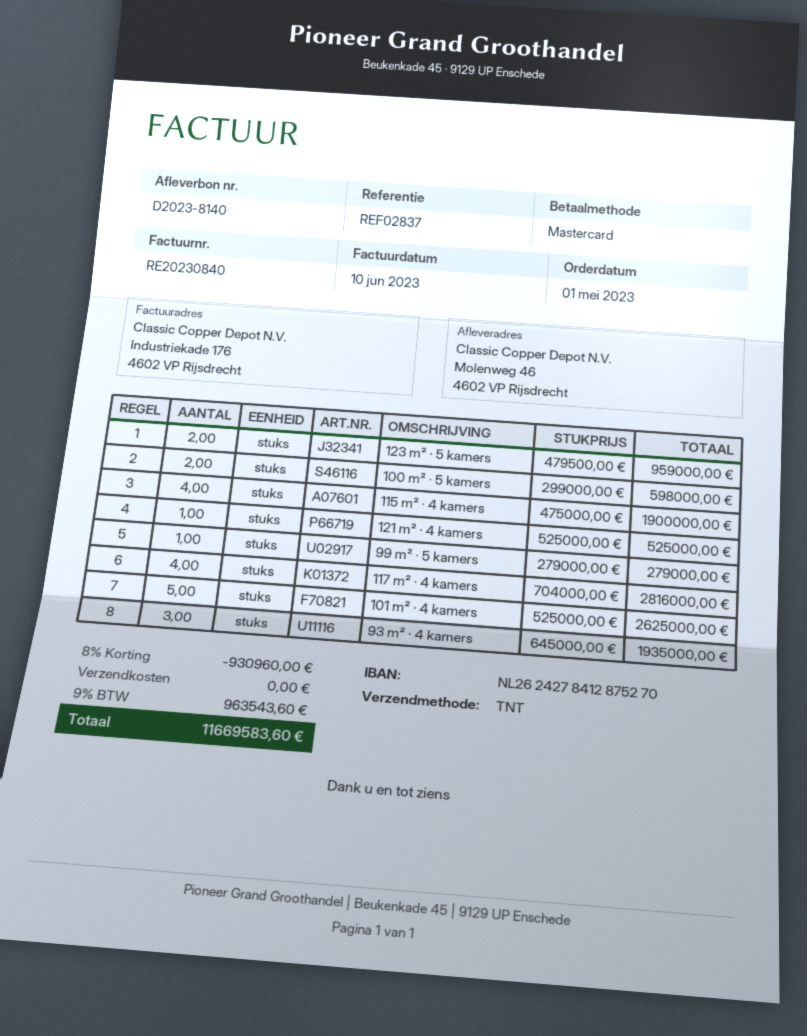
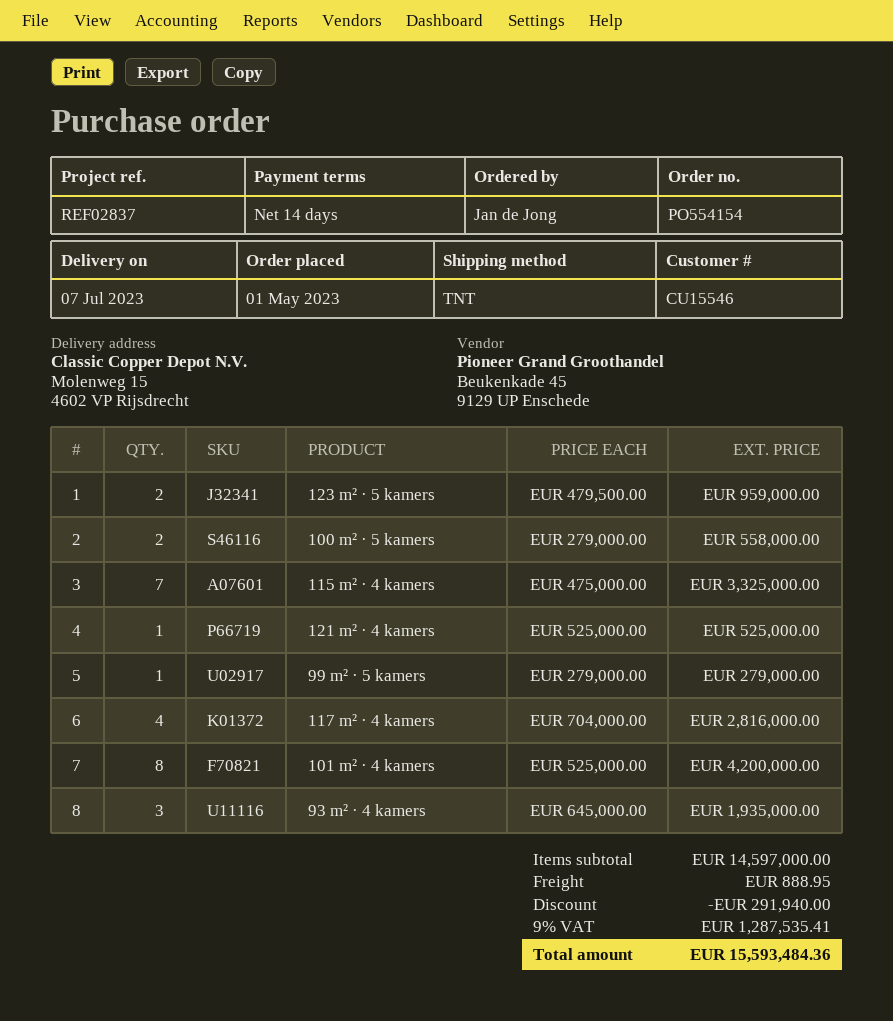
ship to: Molenweg 46, 4602 VP Rijsdrecht -> Molenweg 15, 4602 VP Rijsdrecht
100 m² · 5 kamers: 2 x 299000.00 = 598000.00 -> 2 x 279000.00 = 558000.00
115 m² · 4 kamers: 4 x 475000.00 = 1900000.00 -> 7 x 475000.00 = 3325000.00
101 m² · 4 kamers: 5 x 525000.00 = 2625000.00 -> 8 x 525000.00 = 4200000.00
discount: 930960.00 -> 291940.00
shipping: 0.00 -> 888.95
tax: 9% = 963543.60 -> 9% = 1287535.41
total: 11669583.60 -> 15593484.36

